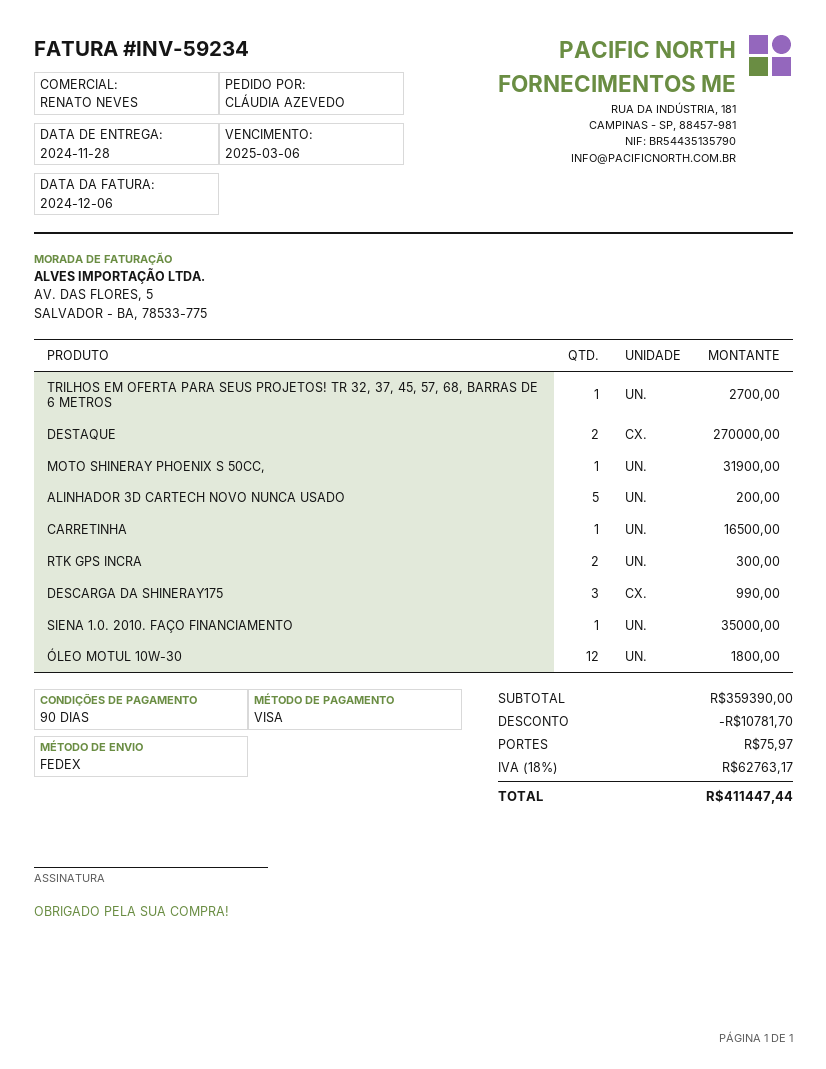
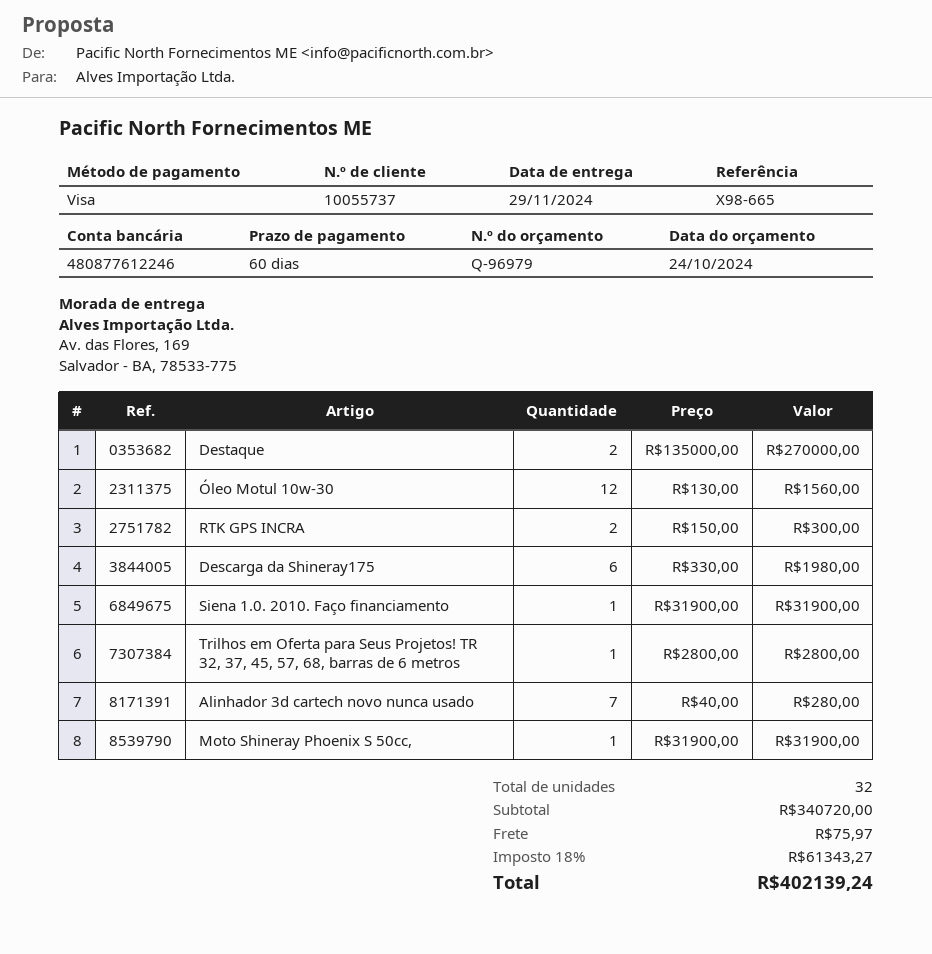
delivery date: 2024-11-28 -> 2024-11-29
payment terms: 90 days -> 60 days
TRILHOS EM OFERTA PARA SEUS PROJETOS! TR 32, 37, 45, 57, 68, BARRAS DE 6 METROS: 1 for 2700.00 -> 1 for 2800.00
ALINHADOR 3D CARTECH NOVO NUNCA USADO: 5 for 200.00 -> 7 for 280.00
CARRETINHA: 1 for 16500.00 -> none
DESCARGA DA SHINERAY175: 3 for 990.00 -> 6 for 1980.00
SIENA 1.0. 2010. FAÇO FINANCIAMENTO: 1 for 35000.00 -> 1 for 31900.00
ÓLEO MOTUL 10W-30: 12 for 1800.00 -> 12 for 1560.00
subtotal: 359390.00 -> 340720.00
discount: 10781.70 -> none
tax: 18% = 62763.17 -> 18% = 61343.27
total: 411447.44 -> 402139.24

